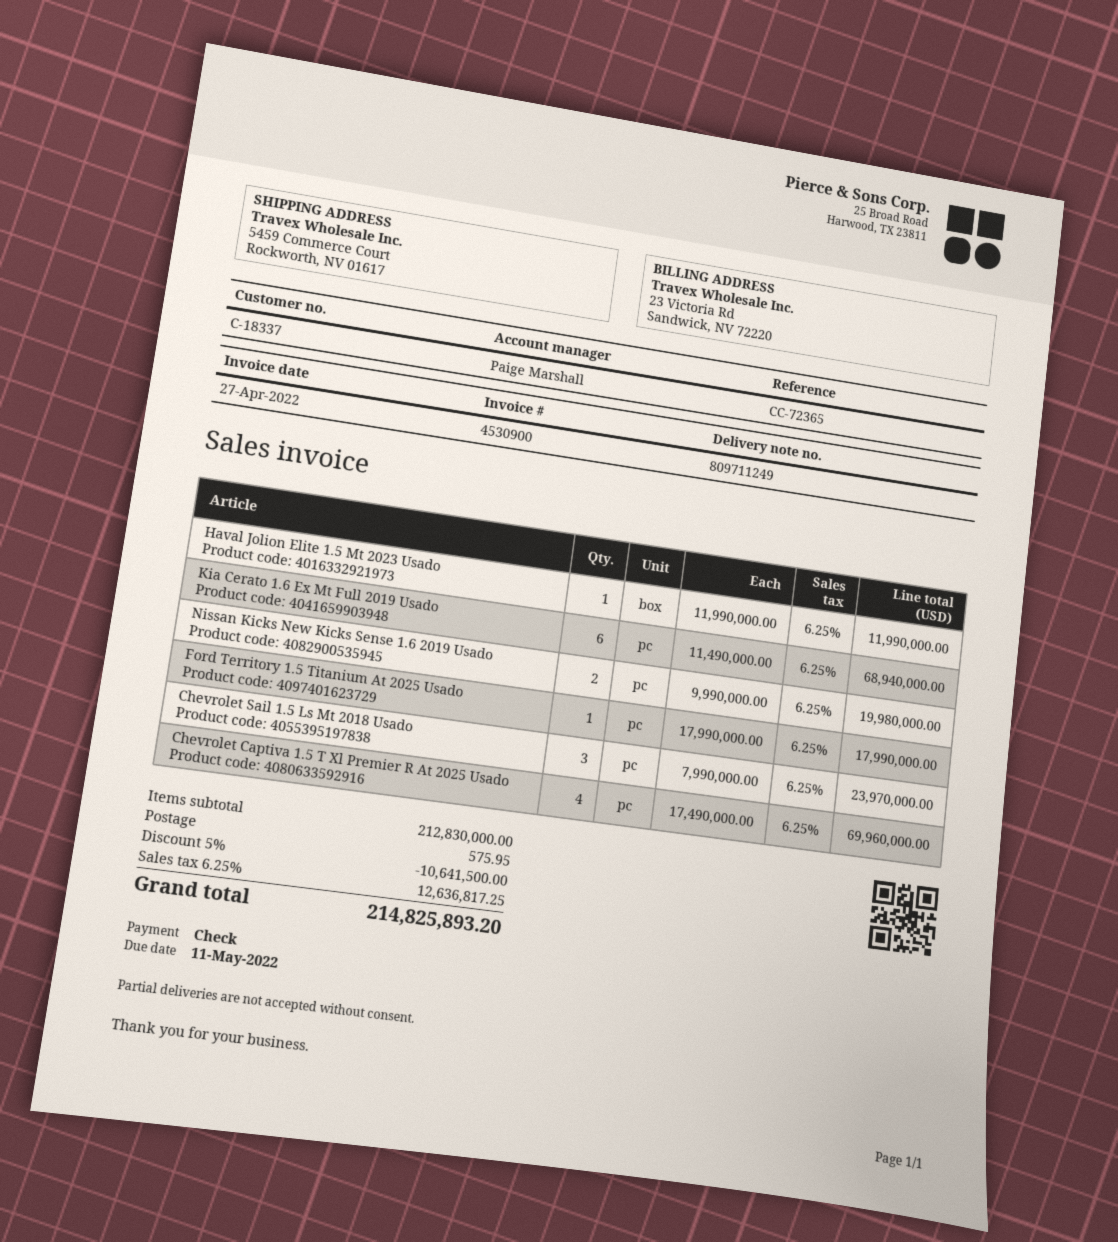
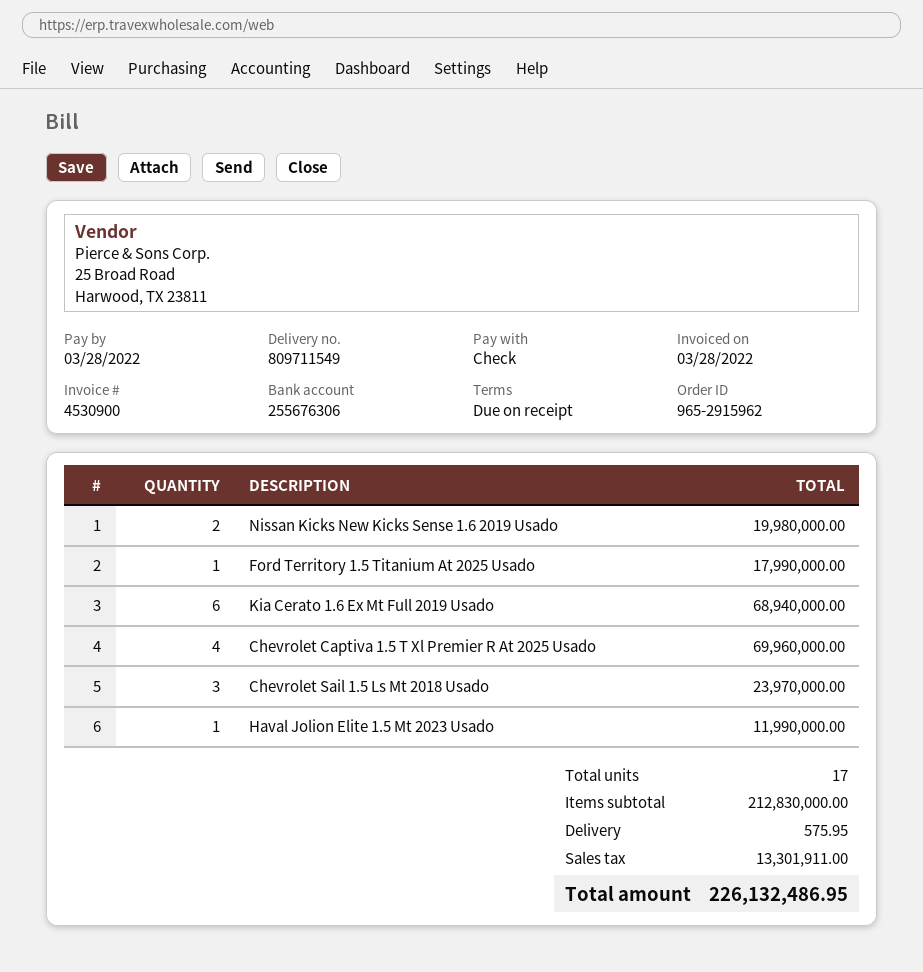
delivery note number: 809711249 -> 809711549
invoice date: 2022-04-27 -> 2022-03-28
due date: 2022-05-11 -> 2022-03-28
discount: 5% = 10641500.00 -> none
tax: 12636817.25 -> 13301911.00
total: 214825893.20 -> 226132486.95

